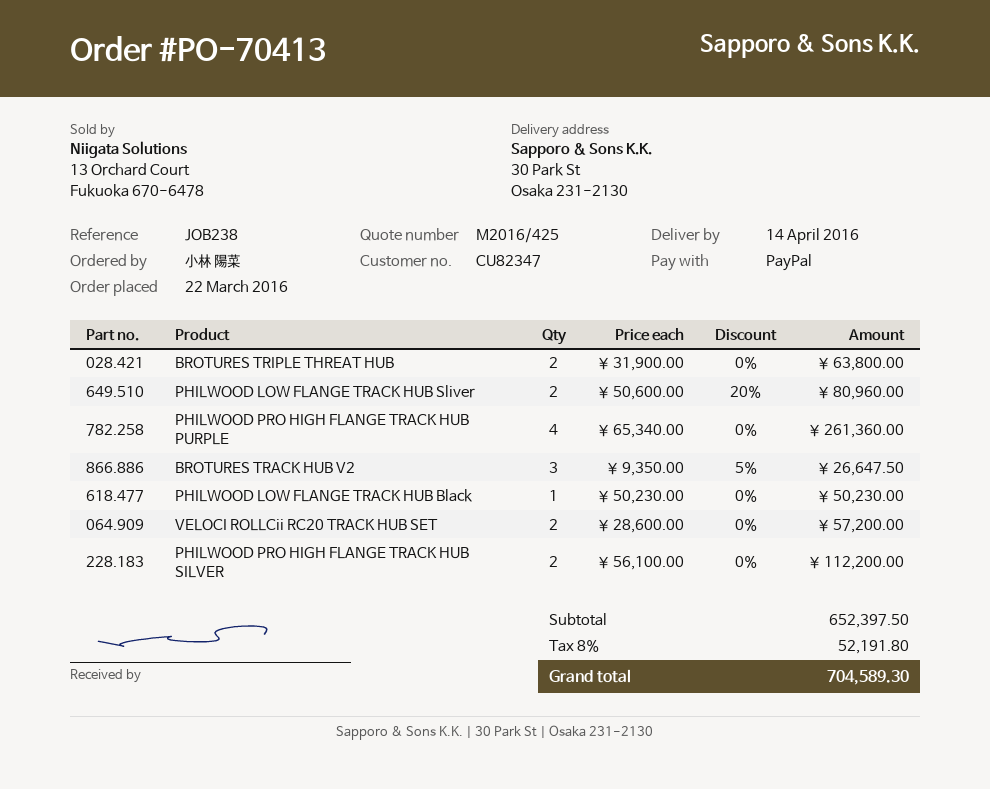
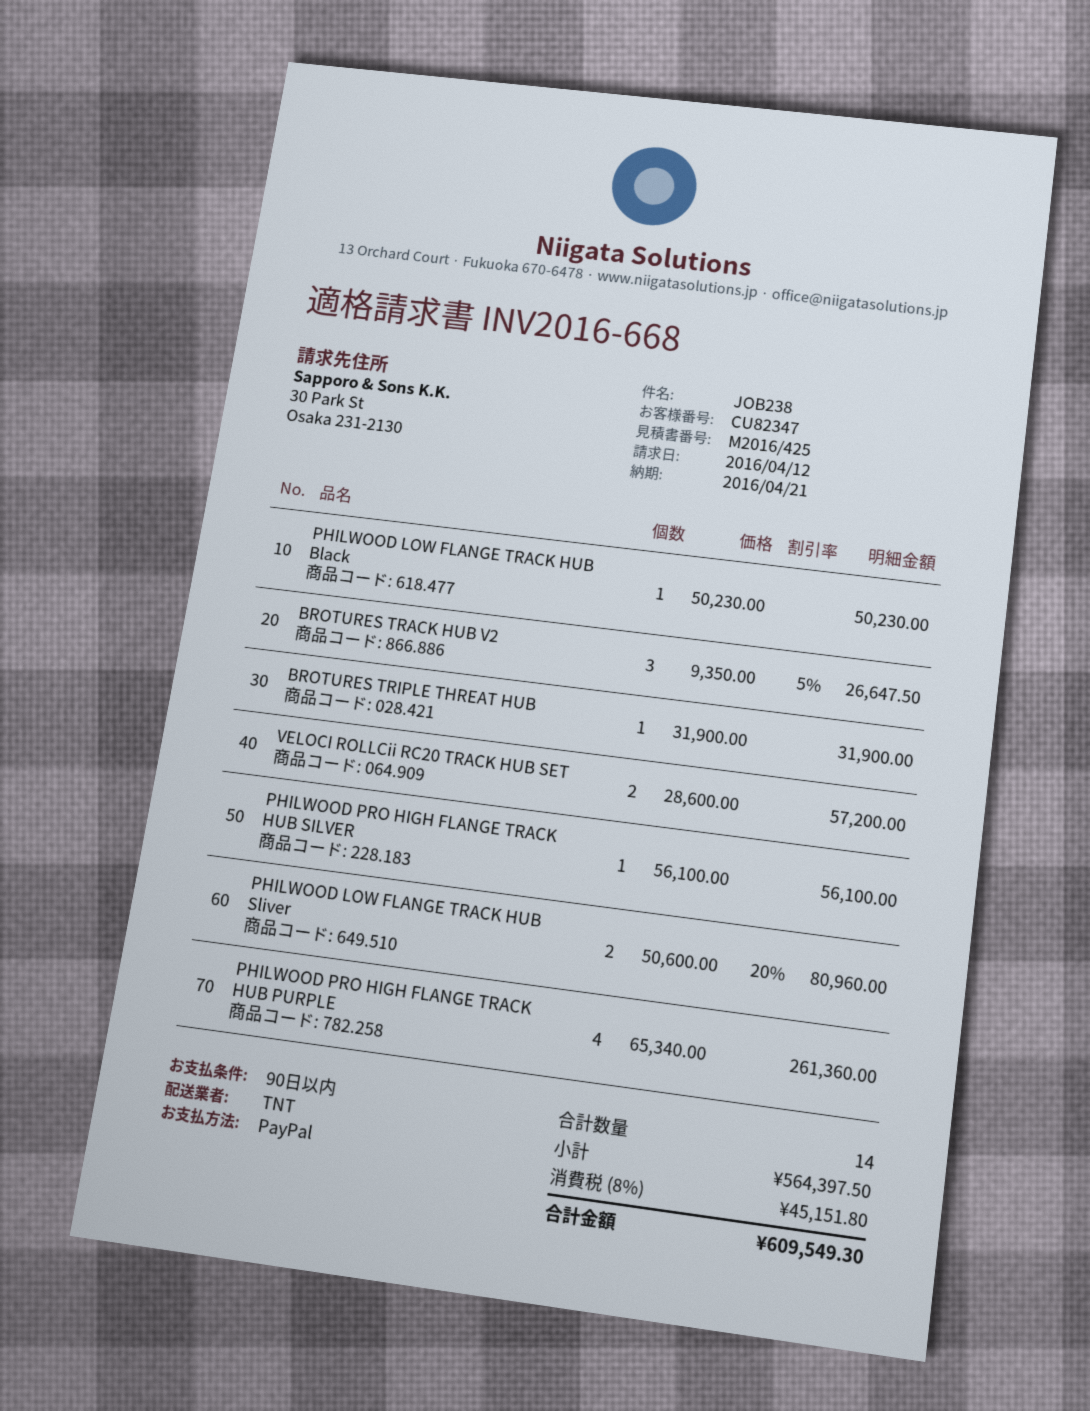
delivery date: 2016-04-14 -> 2016-04-21
BROTURES TRIPLE THREAT HUB: 2 x 31900.00 = 63800.00 -> 1 x 31900.00 = 31900.00
PHILWOOD PRO HIGH FLANGE TRACK HUB SILVER: 2 x 56100.00 = 112200.00 -> 1 x 56100.00 = 56100.00
subtotal: 652397.50 -> 564397.50
tax: 8% = 52191.80 -> 8% = 45151.80
total: 704589.30 -> 609549.30

